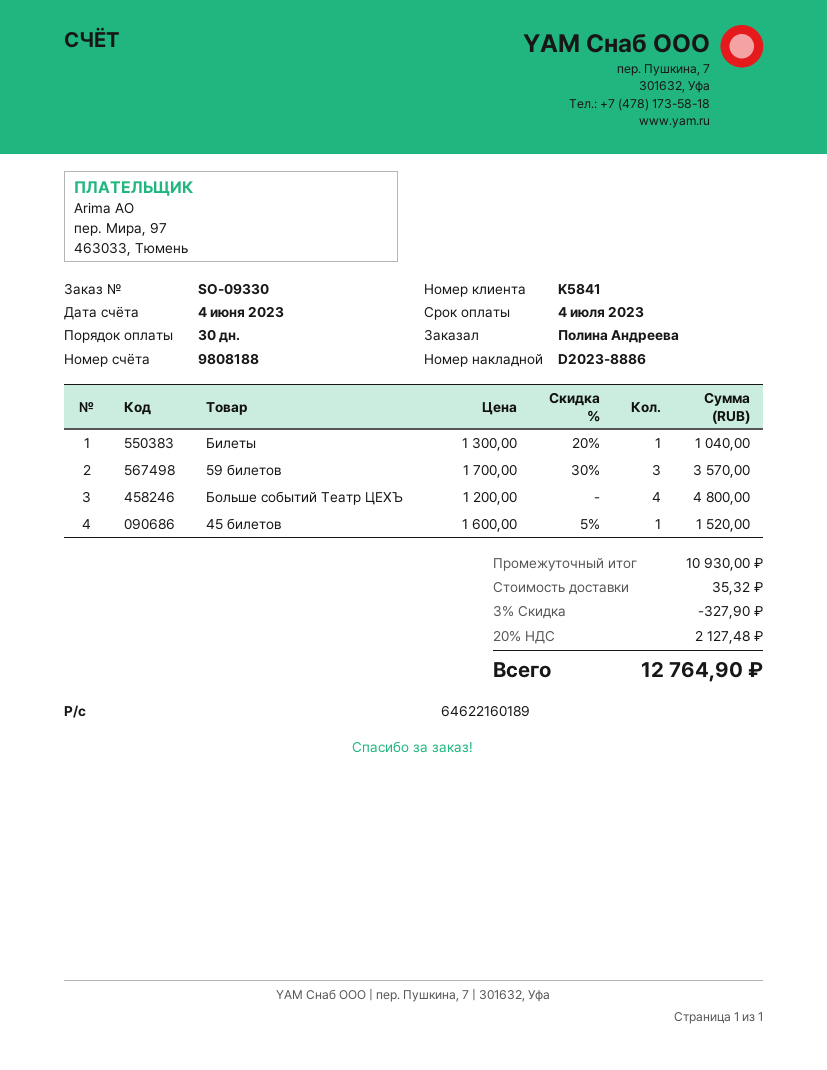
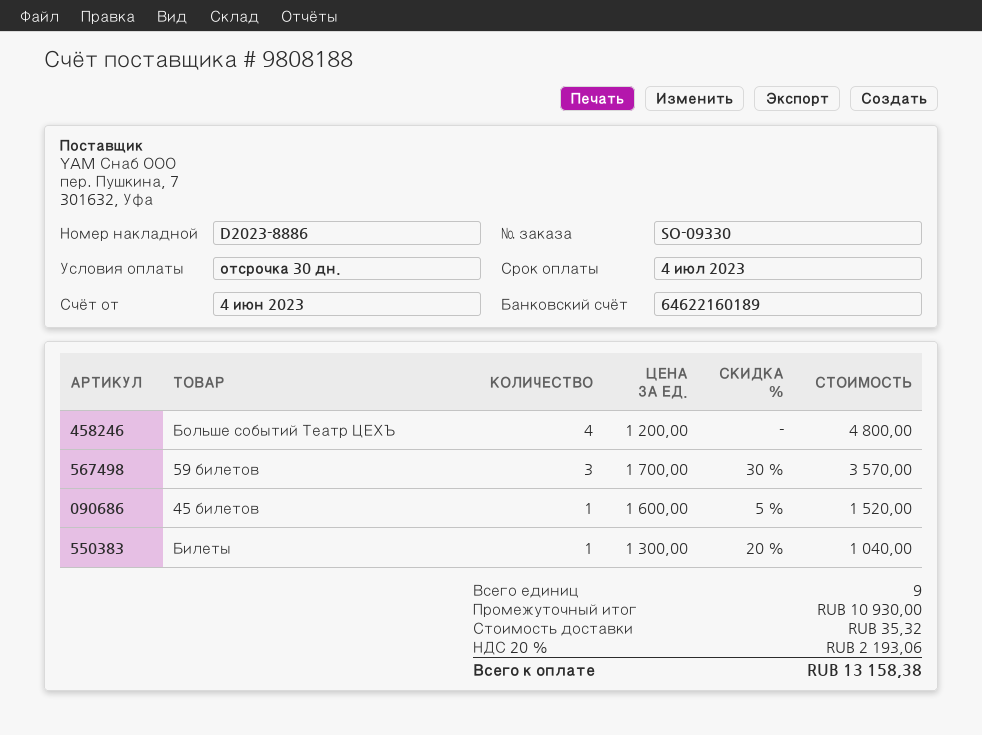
discount: 3% = 327.90 -> none
tax: 20% = 2127.48 -> 20% = 2193.06
total: 12764.90 -> 13158.38

